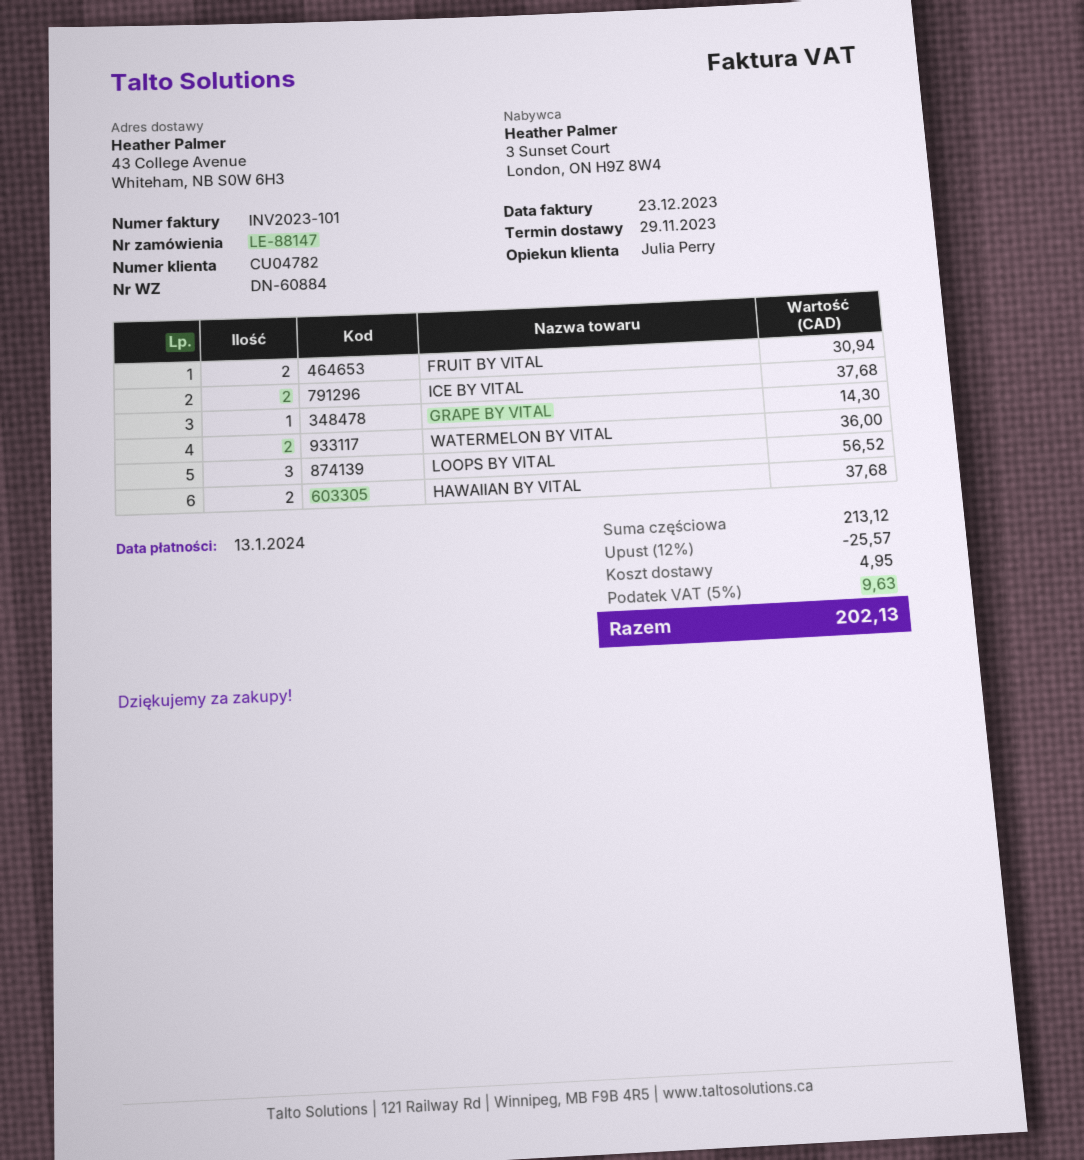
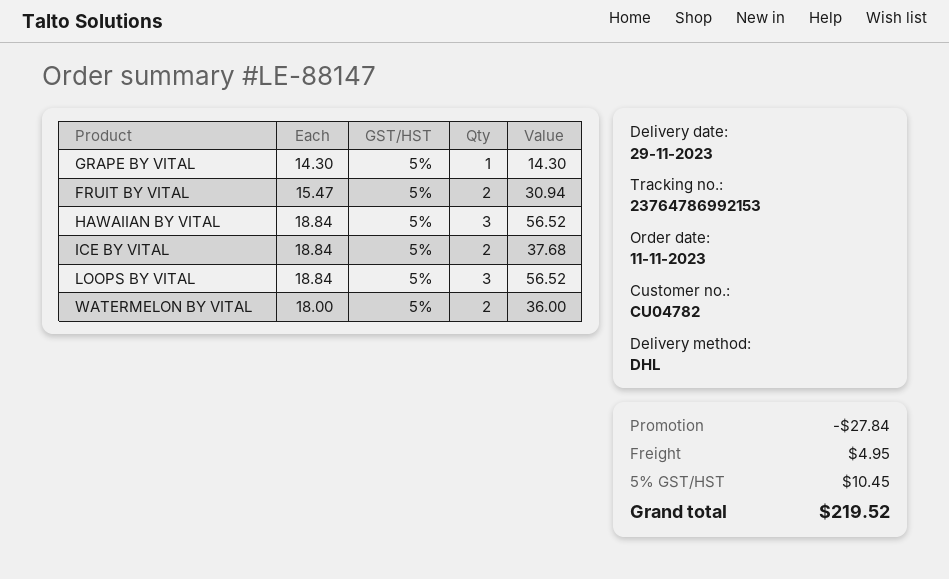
HAWAIIAN BY VITAL: 2 for 37.68 -> 3 for 56.52
discount: 25.57 -> 27.84
tax: 5% = 9.63 -> 5% = 10.45
total: 202.13 -> 219.52

